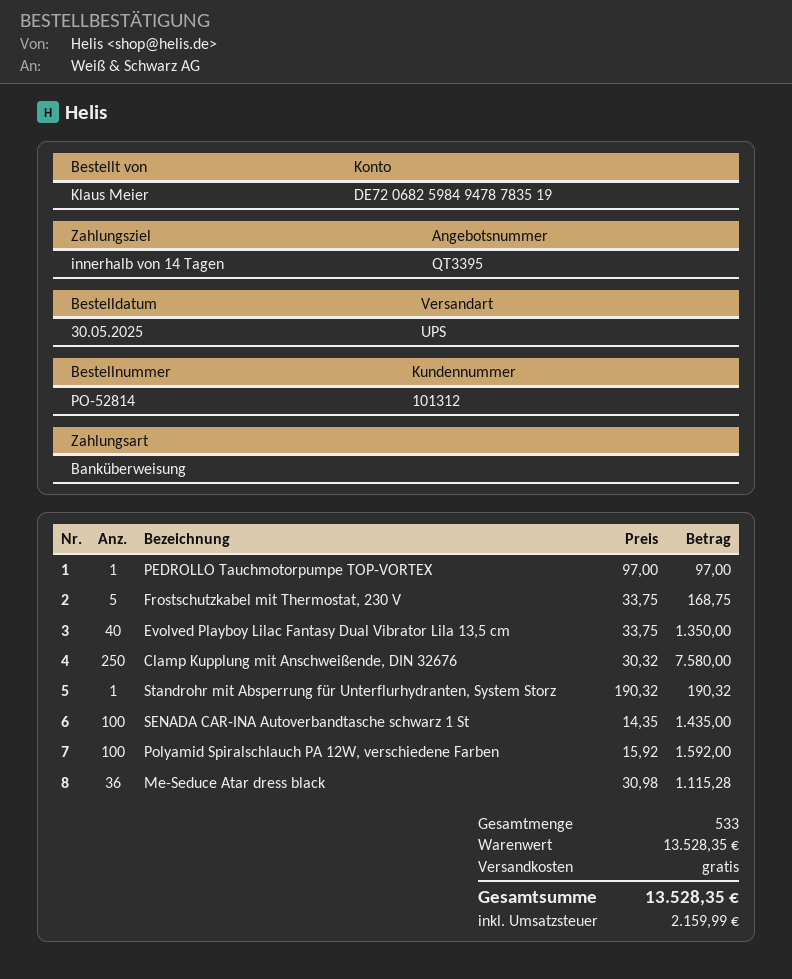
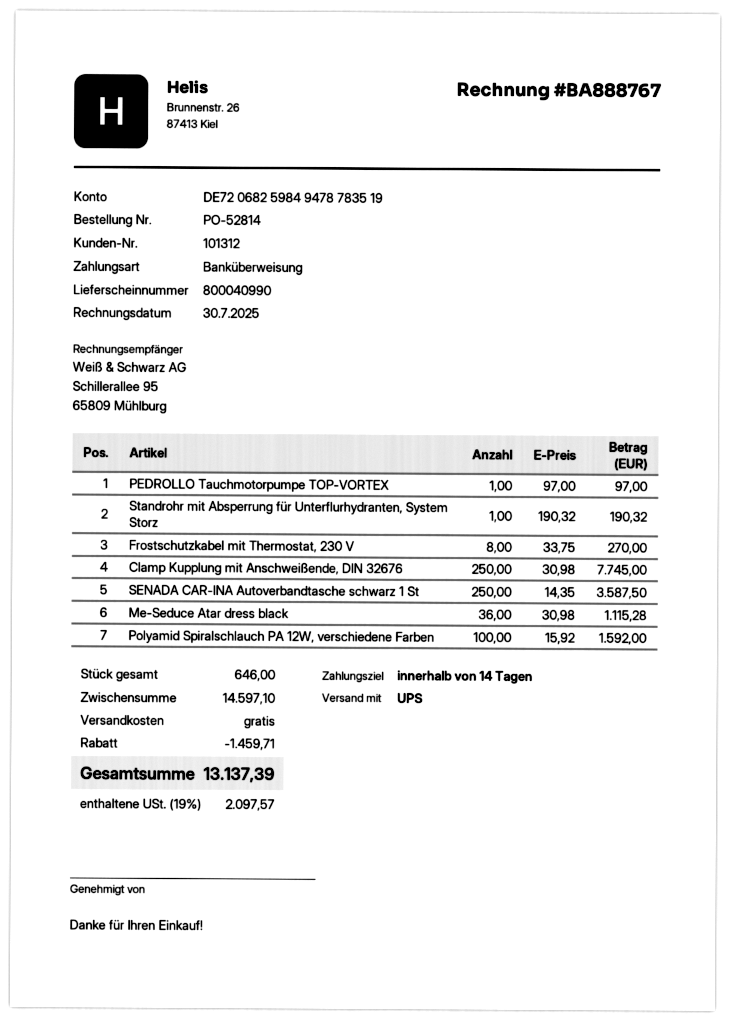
Frostschutzkabel mit Thermostat, 230 V: 5 x 33.75 = 168.75 -> 8 x 33.75 = 270.00
Evolved Playboy Lilac Fantasy Dual Vibrator Lila 13,5 cm: 40 x 33.75 = 1350.00 -> none
Clamp Kupplung mit Anschweißende, DIN 32676: 250 x 30.32 = 7580.00 -> 250 x 30.98 = 7745.00
SENADA CAR-INA Autoverbandtasche schwarz 1 St: 100 x 14.35 = 1435.00 -> 250 x 14.35 = 3587.50
total quantity: 533 -> 646
subtotal: 13528.35 -> 14597.10
discount: none -> 1459.71
tax: 2159.99 -> 2097.57
total: 13528.35 -> 13137.39

